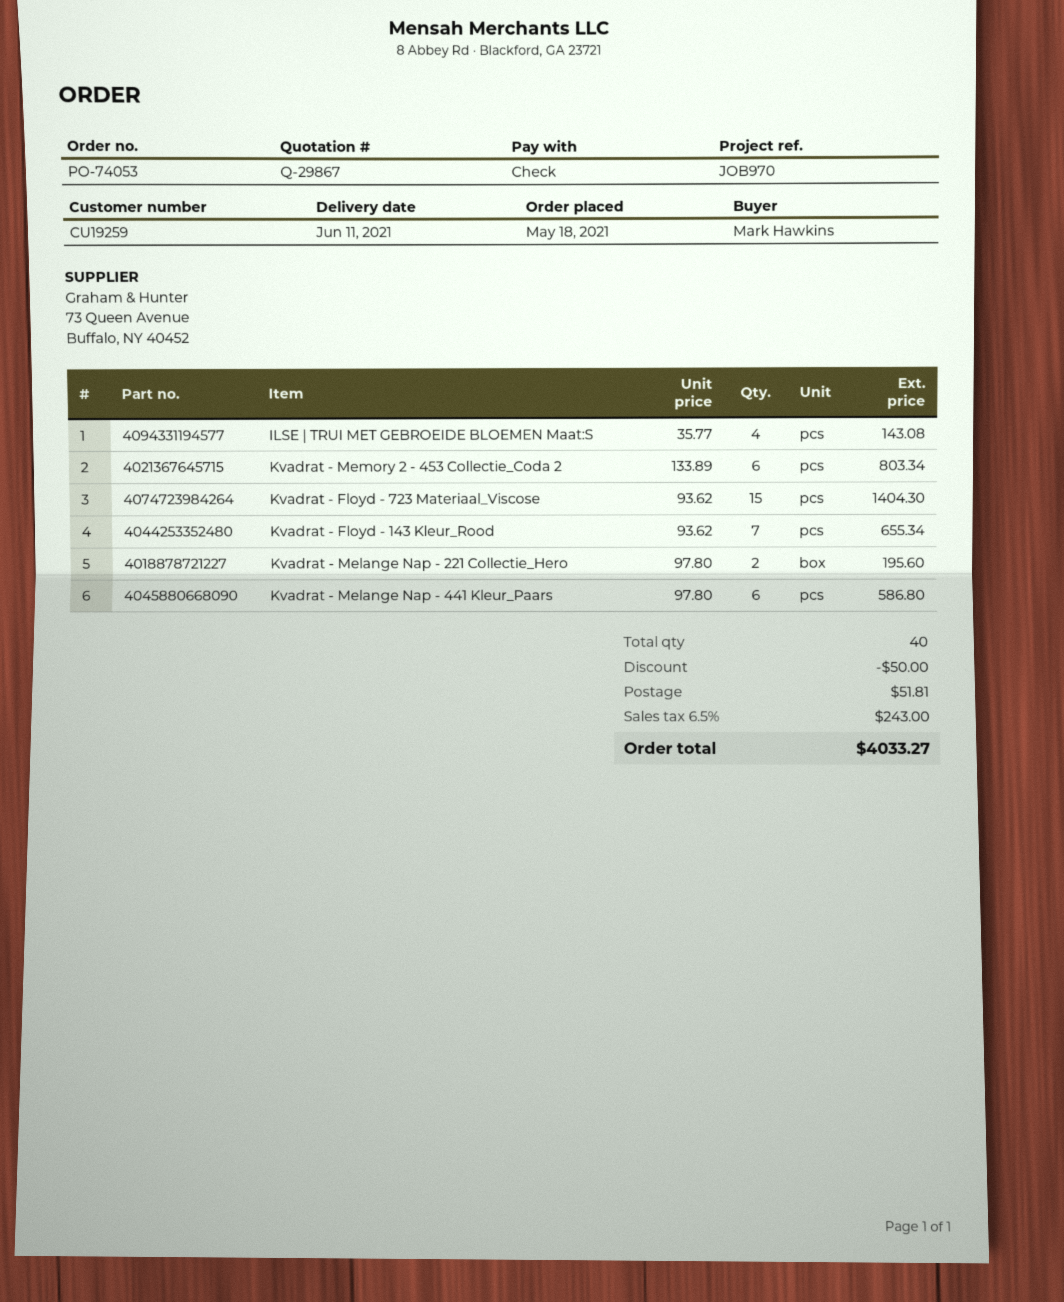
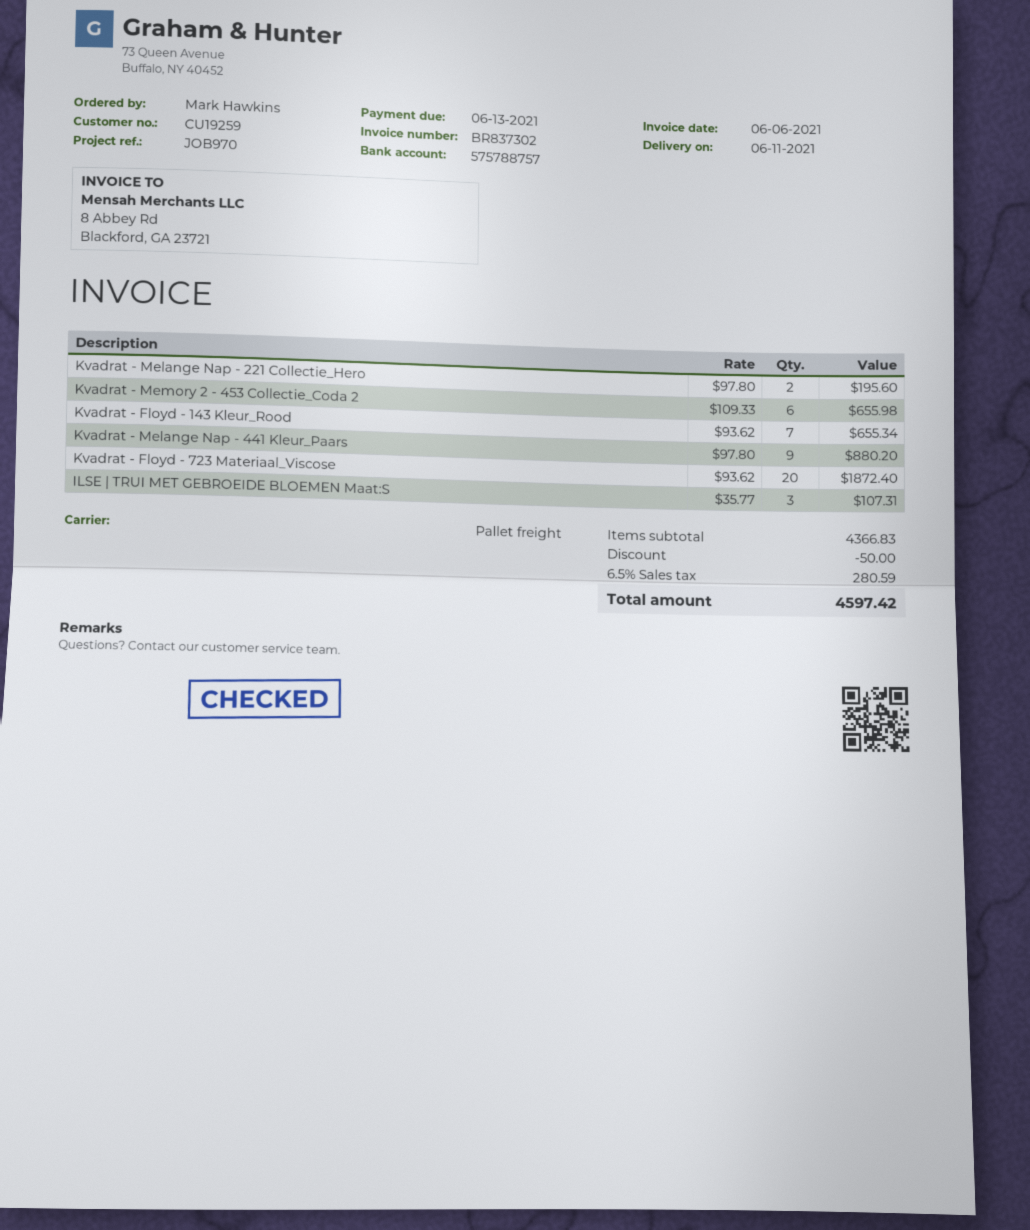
ILSE | TRUI MET GEBROEIDE BLOEMEN Maat:S: 4 x 35.77 = 143.08 -> 3 x 35.77 = 107.31
Kvadrat - Memory 2 - 453 Collectie_Coda 2: 6 x 133.89 = 803.34 -> 6 x 109.33 = 655.98
Kvadrat - Floyd - 723 Materiaal_Viscose: 15 x 93.62 = 1404.30 -> 20 x 93.62 = 1872.40
Kvadrat - Melange Nap - 441 Kleur_Paars: 6 x 97.80 = 586.80 -> 9 x 97.80 = 880.20
shipping: 51.81 -> none
tax: 6.5% = 243.00 -> 6.5% = 280.59
total: 4033.27 -> 4597.42

